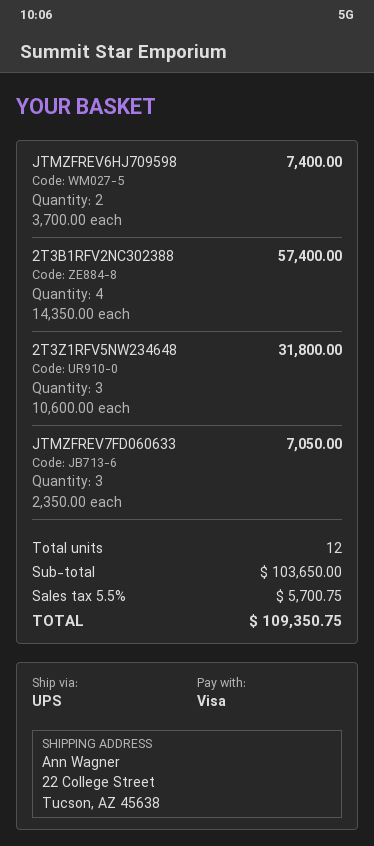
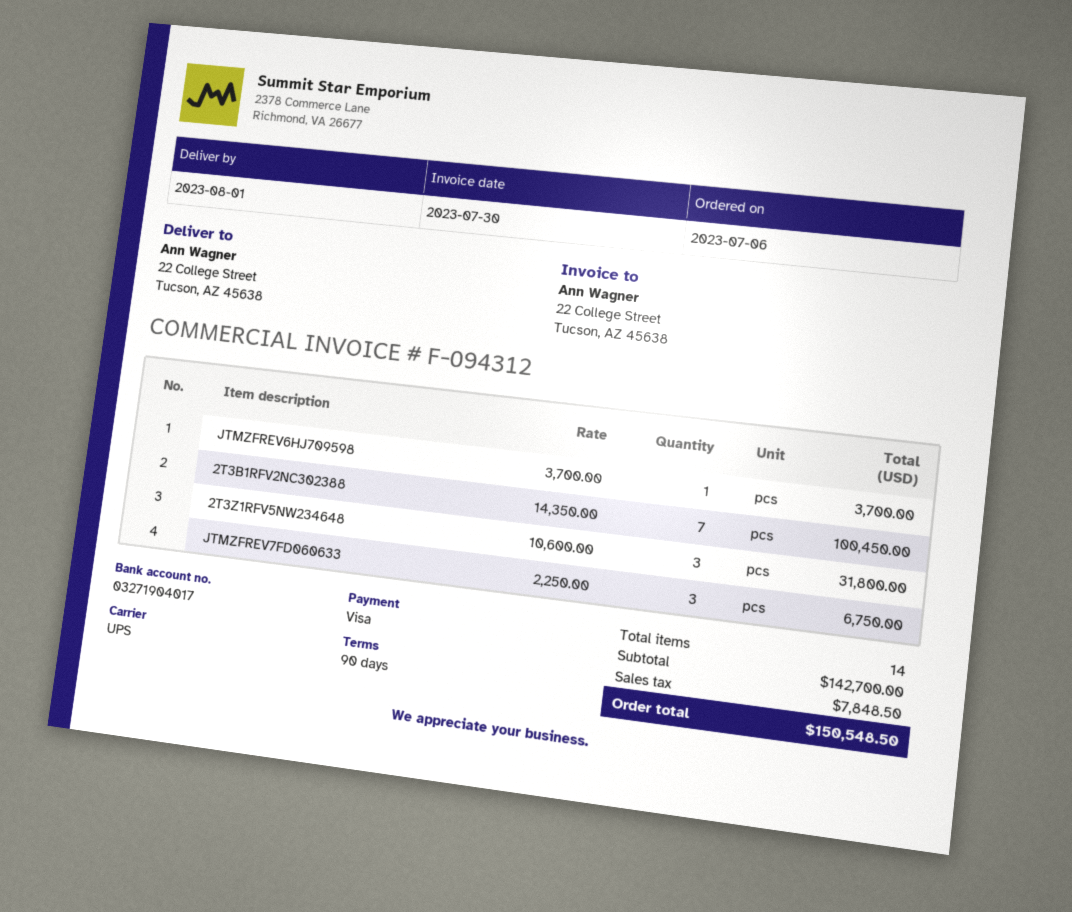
JTMZFREV6HJ709598: 2 x 3700.00 = 7400.00 -> 1 x 3700.00 = 3700.00
2T3B1RFV2NC302388: 4 x 14350.00 = 57400.00 -> 7 x 14350.00 = 100450.00
JTMZFREV7FD060633: 3 x 2350.00 = 7050.00 -> 3 x 2250.00 = 6750.00
total quantity: 12 -> 14
subtotal: 103650.00 -> 142700.00
tax: 5700.75 -> 7848.50
total: 109350.75 -> 150548.50

